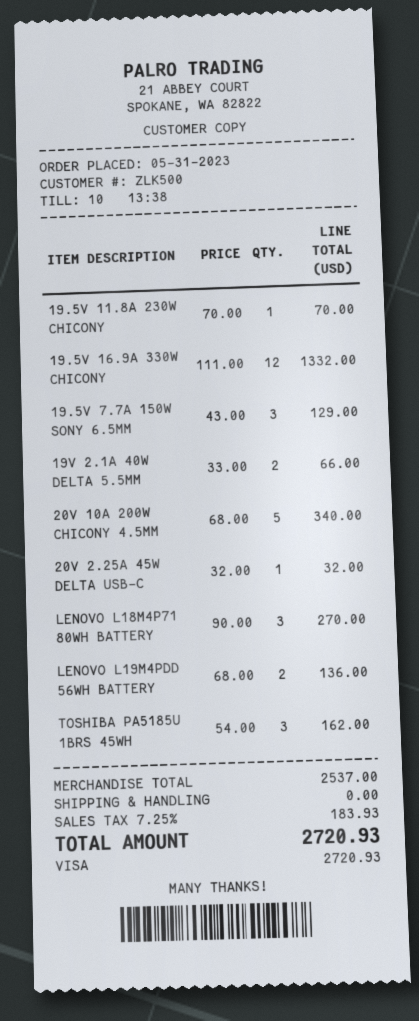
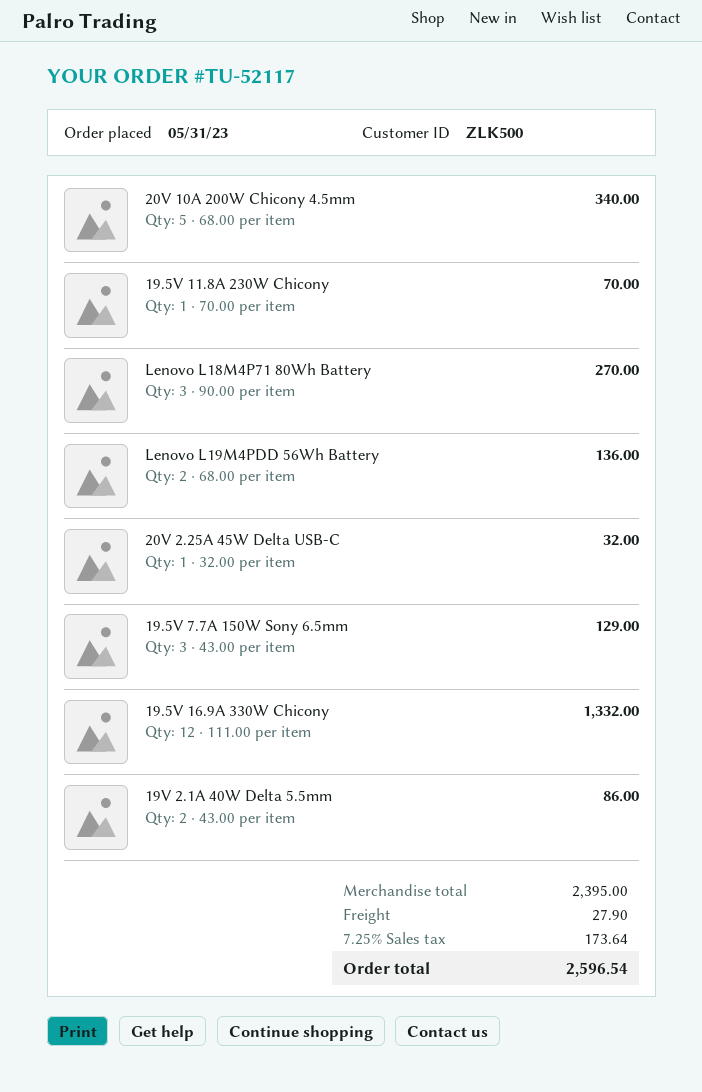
19V 2.1A 40W DELTA 5.5MM: 2 x 33.00 = 66.00 -> 2 x 43.00 = 86.00
TOSHIBA PA5185U 1BRS 45WH: 3 x 54.00 = 162.00 -> none
subtotal: 2537.00 -> 2395.00
shipping: 0.00 -> 27.90
tax: 7.25% = 183.93 -> 7.25% = 173.64
total: 2720.93 -> 2596.54

